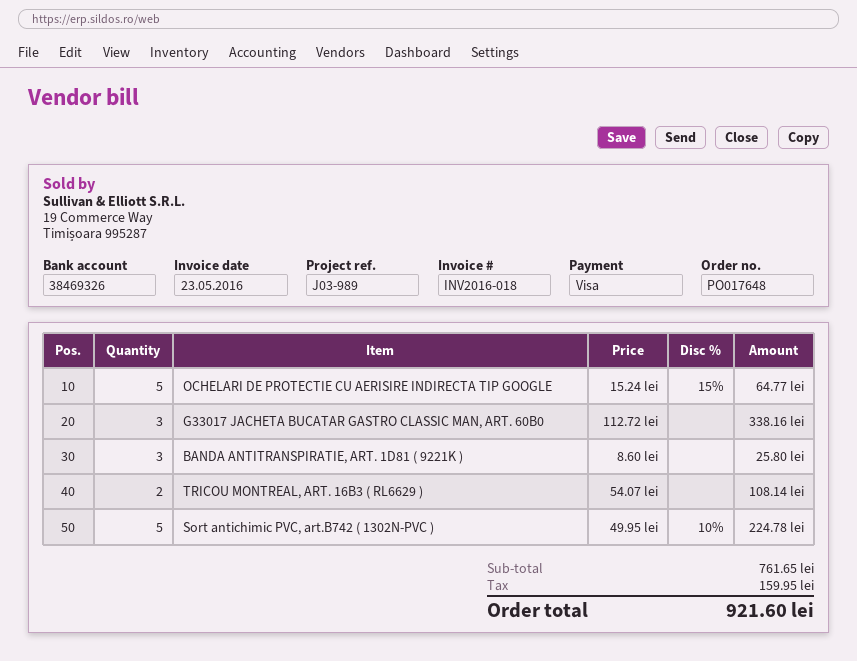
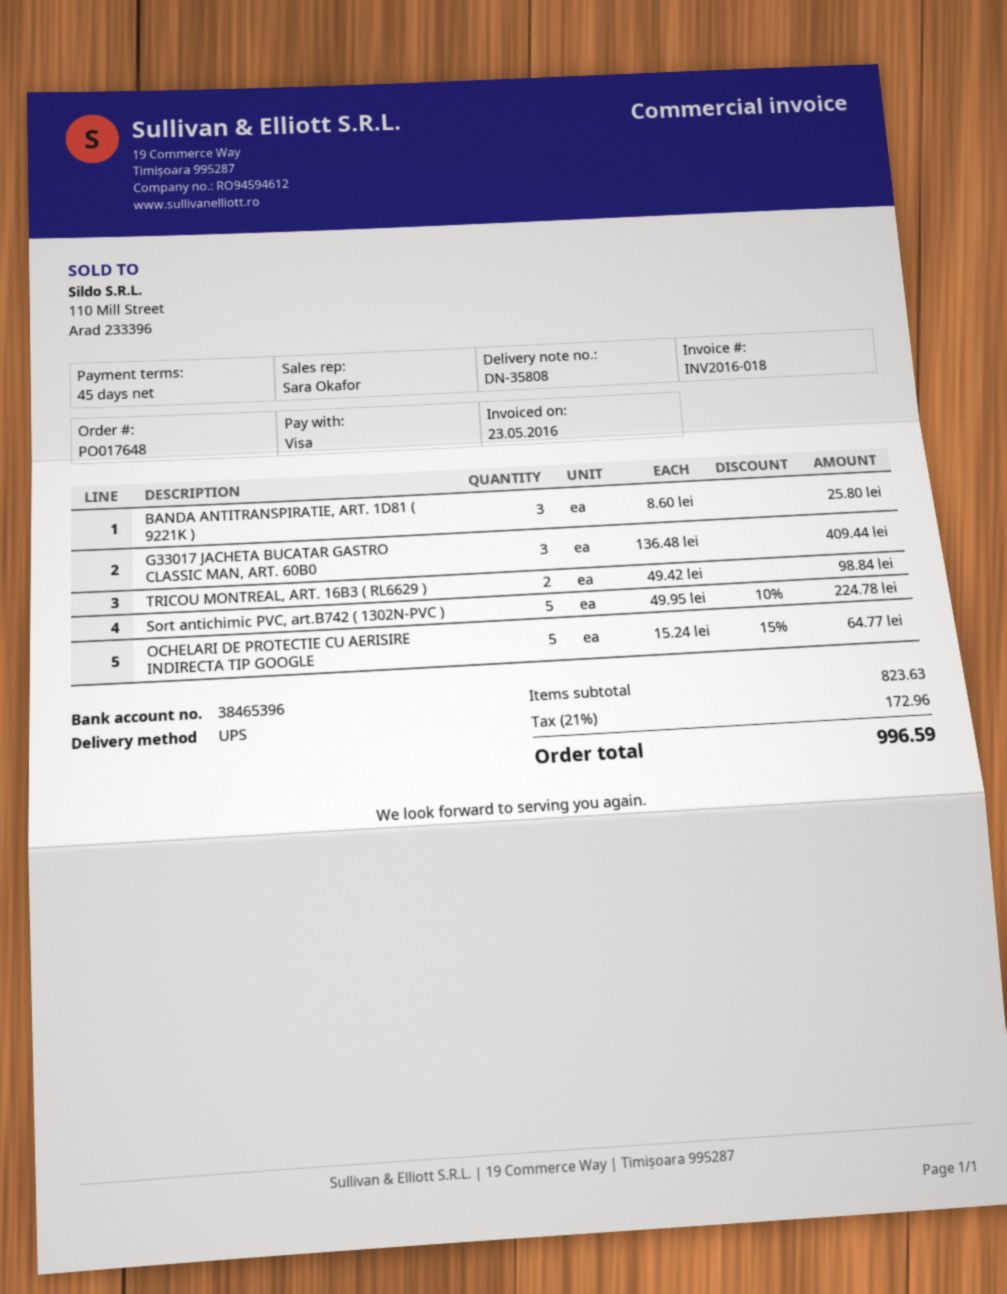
bank account: 38469326 -> 38465396
G33017 JACHETA BUCATAR GASTRO CLASSIC MAN, ART. 60B0: 3 x 112.72 = 338.16 -> 3 x 136.48 = 409.44
TRICOU MONTREAL, ART. 16B3 ( RL6629 ): 2 x 54.07 = 108.14 -> 2 x 49.42 = 98.84
subtotal: 761.65 -> 823.63
tax: 159.95 -> 172.96
total: 921.60 -> 996.59

